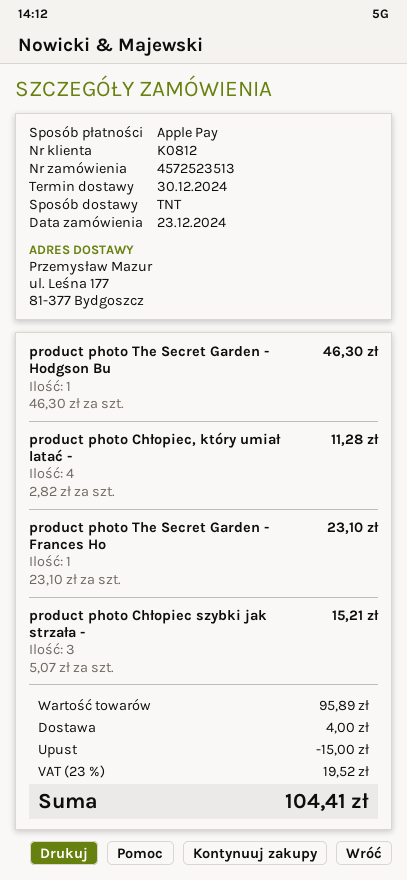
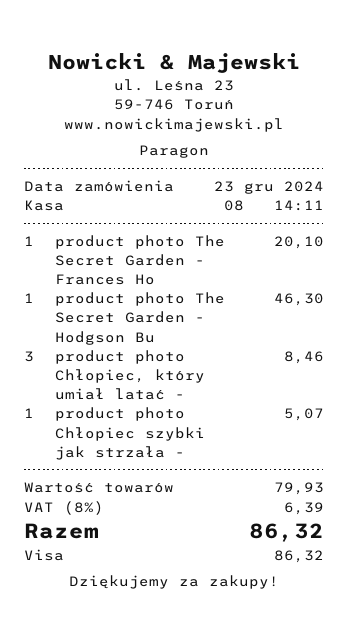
payment method: Apple Pay -> Visa
product photo Chłopiec, który umiał latać -: 4 for 11.28 -> 3 for 8.46
product photo The Secret Garden - Frances Ho: 1 for 23.10 -> 1 for 20.10
product photo Chłopiec szybki jak strzała -: 3 for 15.21 -> 1 for 5.07
subtotal: 95.89 -> 79.93
discount: 15.00 -> none
shipping: 4.00 -> none
tax: 23% = 19.52 -> 8% = 6.39
total: 104.41 -> 86.32

